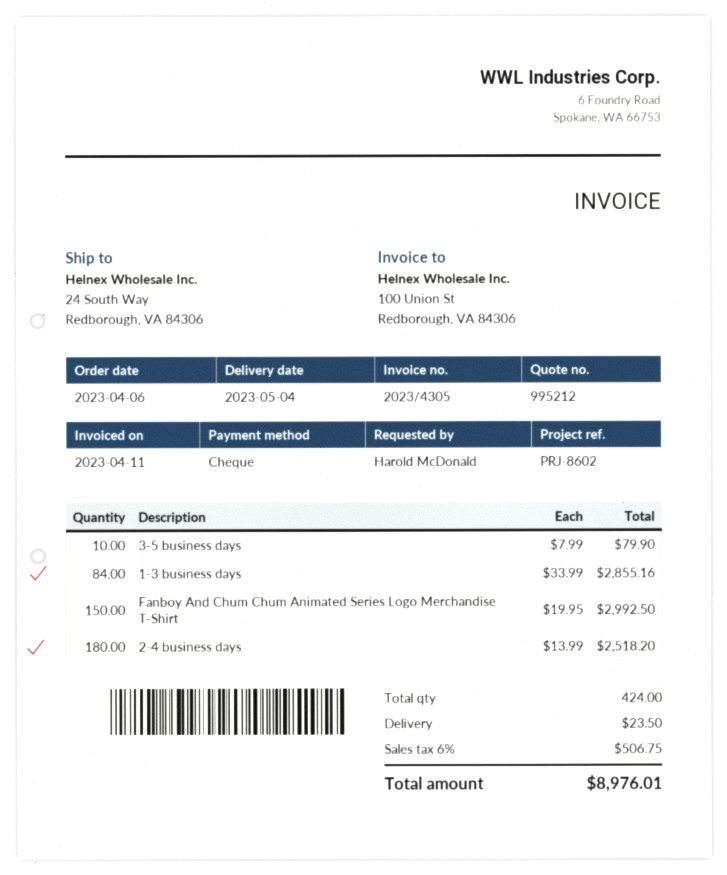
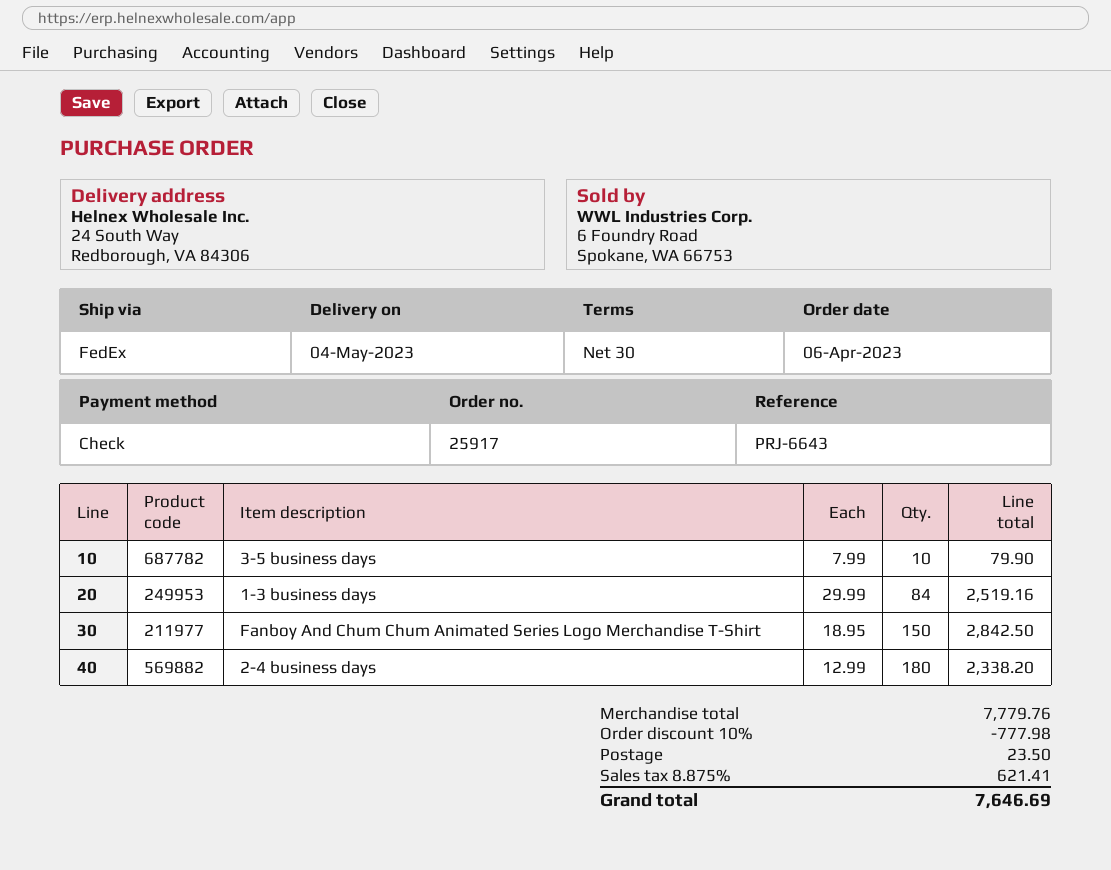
reference: PRJ-8602 -> PRJ-6643
1-3 business days: 84 x 33.99 = 2855.16 -> 84 x 29.99 = 2519.16
Fanboy And Chum Chum Animated Series Logo Merchandise T-Shirt: 150 x 19.95 = 2992.50 -> 150 x 18.95 = 2842.50
2-4 business days: 180 x 13.99 = 2518.20 -> 180 x 12.99 = 2338.20
discount: none -> 10% = 777.98
tax: 6% = 506.75 -> 8.875% = 621.41
total: 8976.01 -> 7646.69

